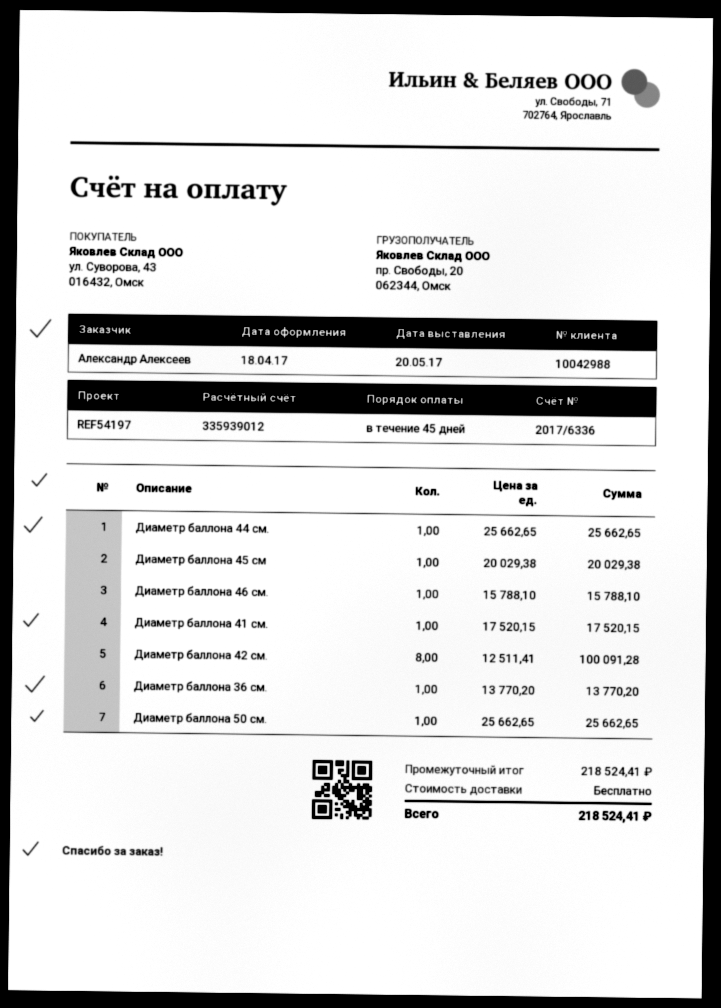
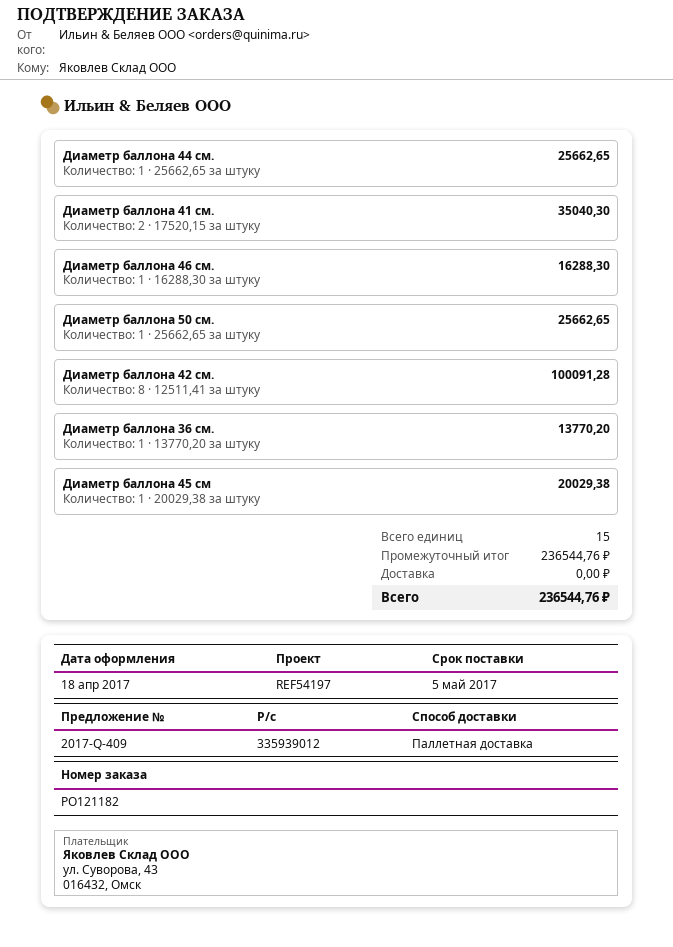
Диаметр баллона 46 см.: 1 x 15788.10 = 15788.10 -> 1 x 16288.30 = 16288.30
Диаметр баллона 41 см.: 1 x 17520.15 = 17520.15 -> 2 x 17520.15 = 35040.30
subtotal: 218524.41 -> 236544.76
total: 218524.41 -> 236544.76

